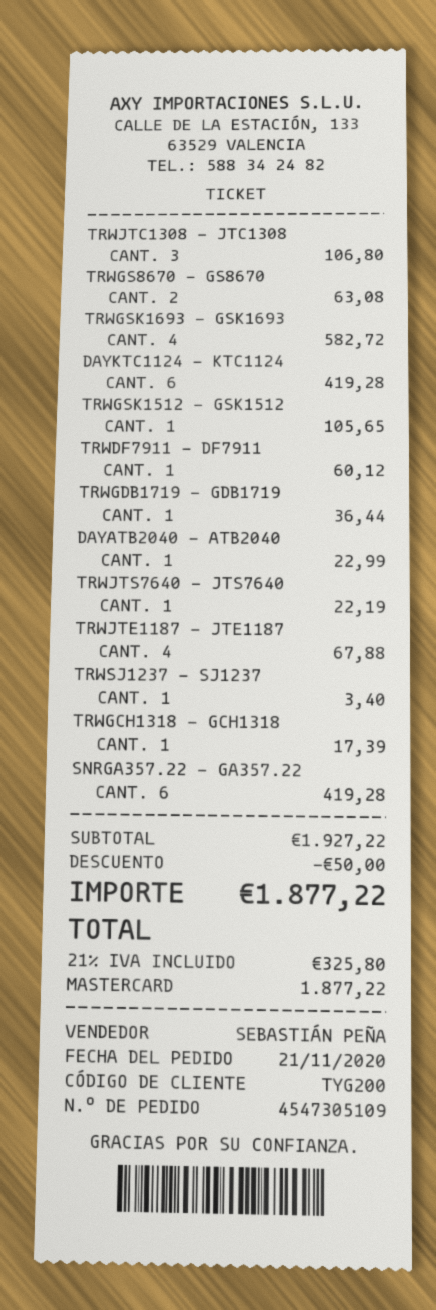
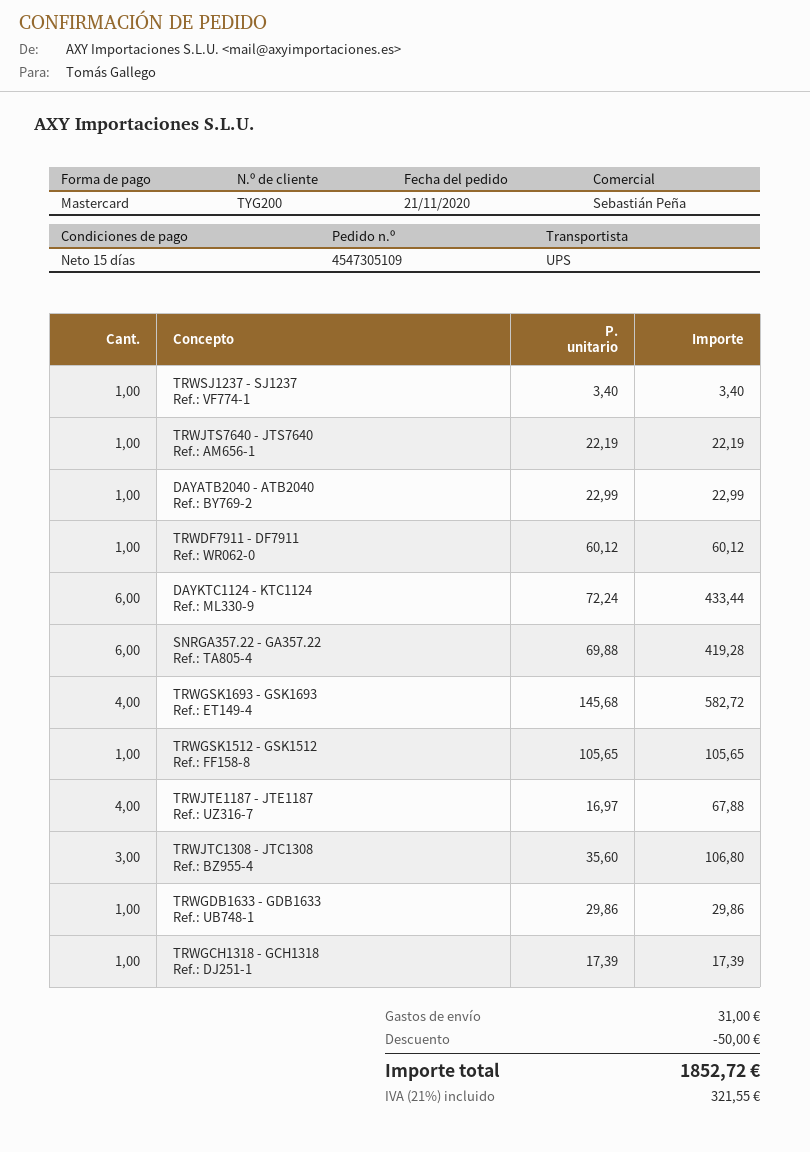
TRWGS8670 - GS8670: 2 for 63.08 -> none
DAYKTC1124 - KTC1124: 6 for 419.28 -> 6 for 433.44
TRWGDB1719 - GDB1719: 1 for 36.44 -> none
TRWGDB1633 - GDB1633: none -> 1 for 29.86
shipping: none -> 31.00
tax: 21% = 325.80 -> 21% = 321.55
total: 1877.22 -> 1852.72

